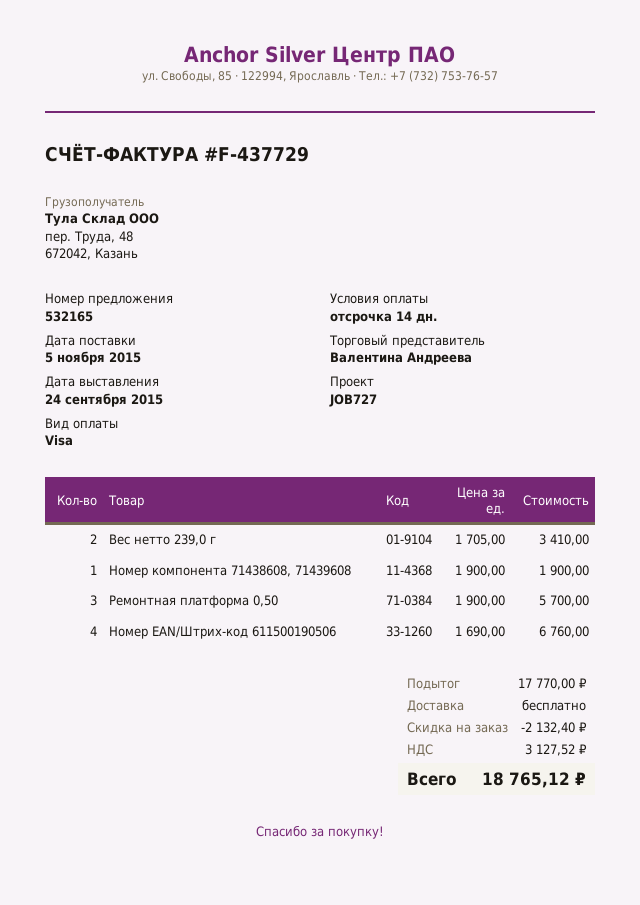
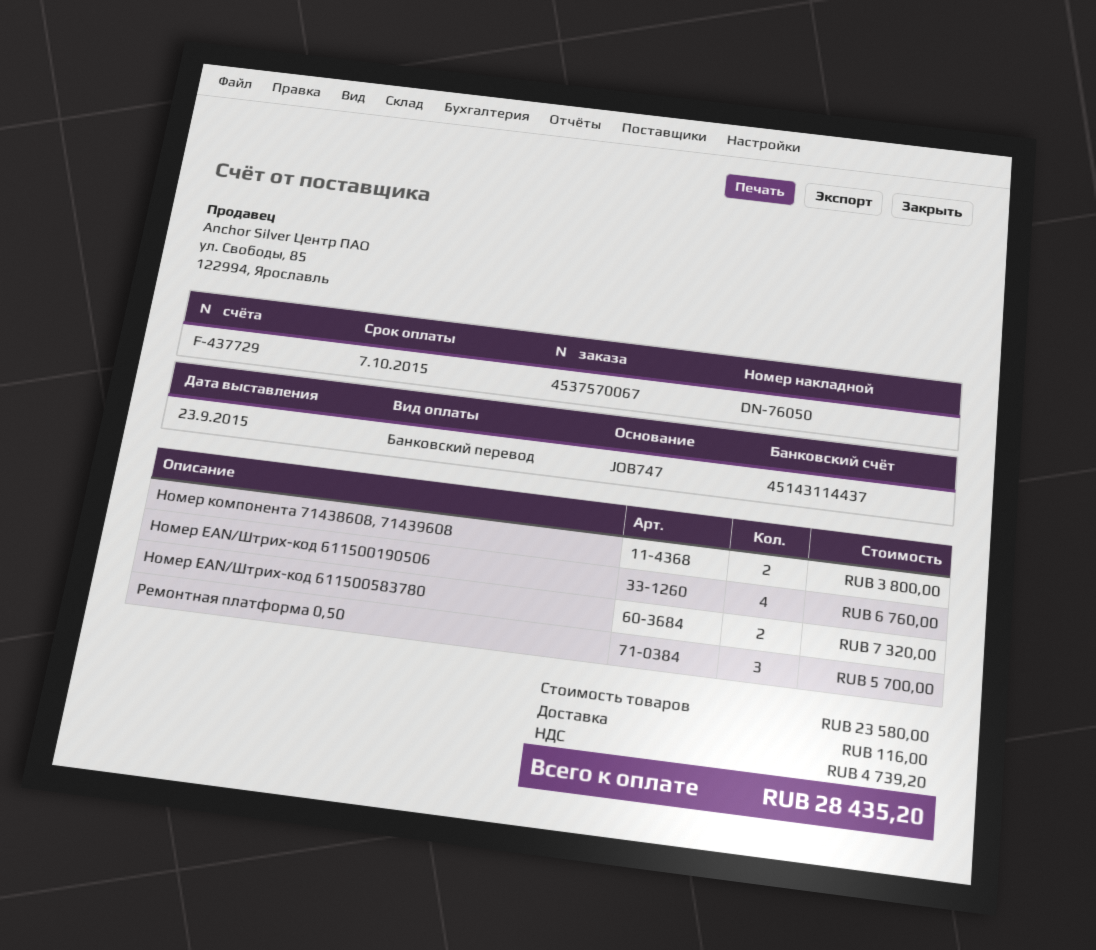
invoice date: 2015-09-24 -> 2015-09-23
reference: JOB727 -> JOB747
payment method: Visa -> bank transfer
Вес нетто 239,0 г: 2 for 3410.00 -> none
Номер компонента 71438608, 71439608: 1 for 1900.00 -> 2 for 3800.00
Номер EAN/Штрих-код 611500583780: none -> 2 for 7320.00
subtotal: 17770.00 -> 23580.00
discount: 2132.40 -> none
shipping: 0.00 -> 116.00
tax: 3127.52 -> 4739.20
total: 18765.12 -> 28435.20

